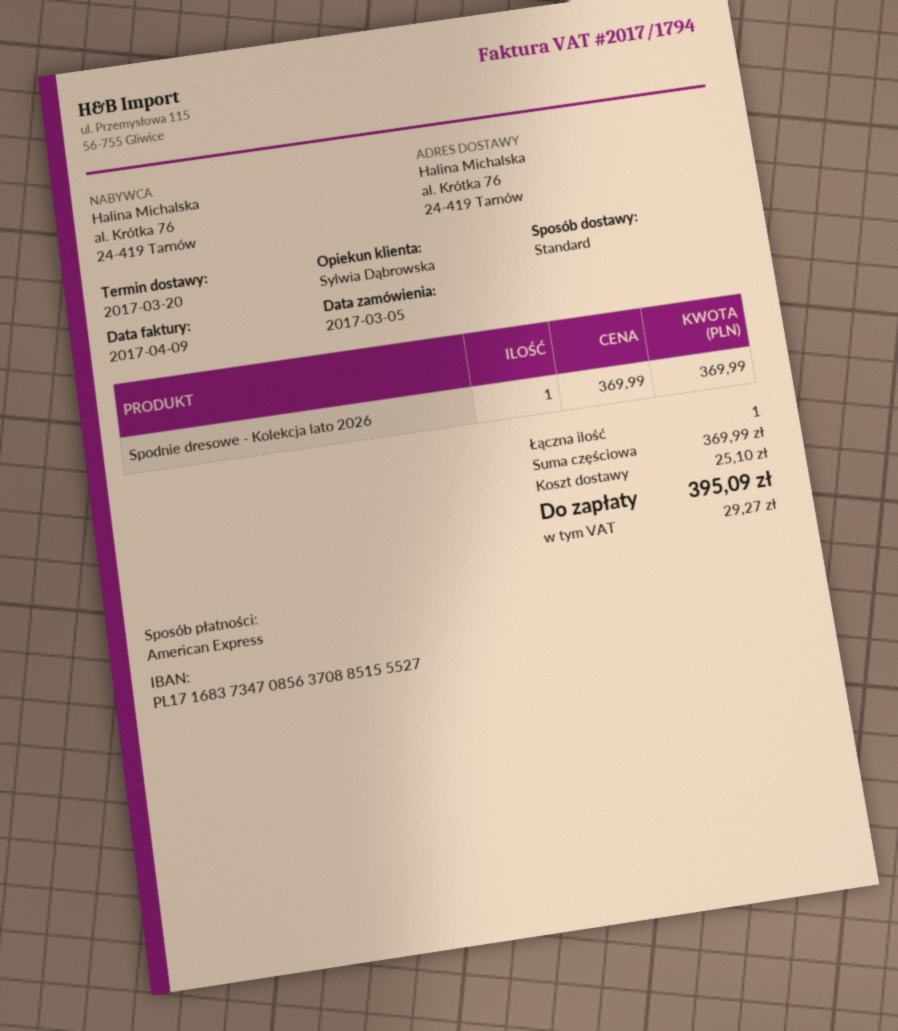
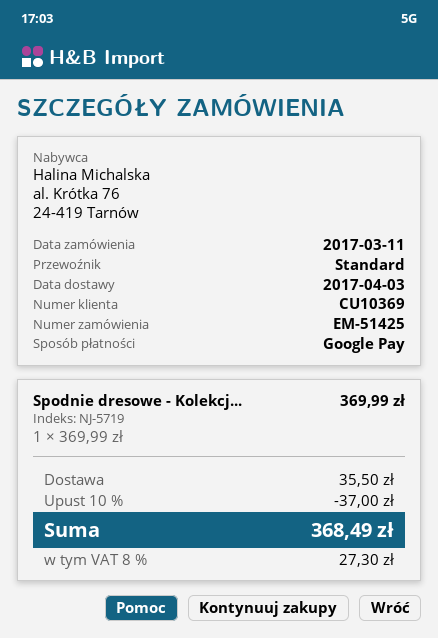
order date: 2017-03-05 -> 2017-03-11
delivery date: 2017-03-20 -> 2017-04-03
payment method: American Express -> Google Pay
discount: none -> 10% = 37.00
shipping: 25.10 -> 35.50
tax: 29.27 -> 27.30
total: 395.09 -> 368.49

